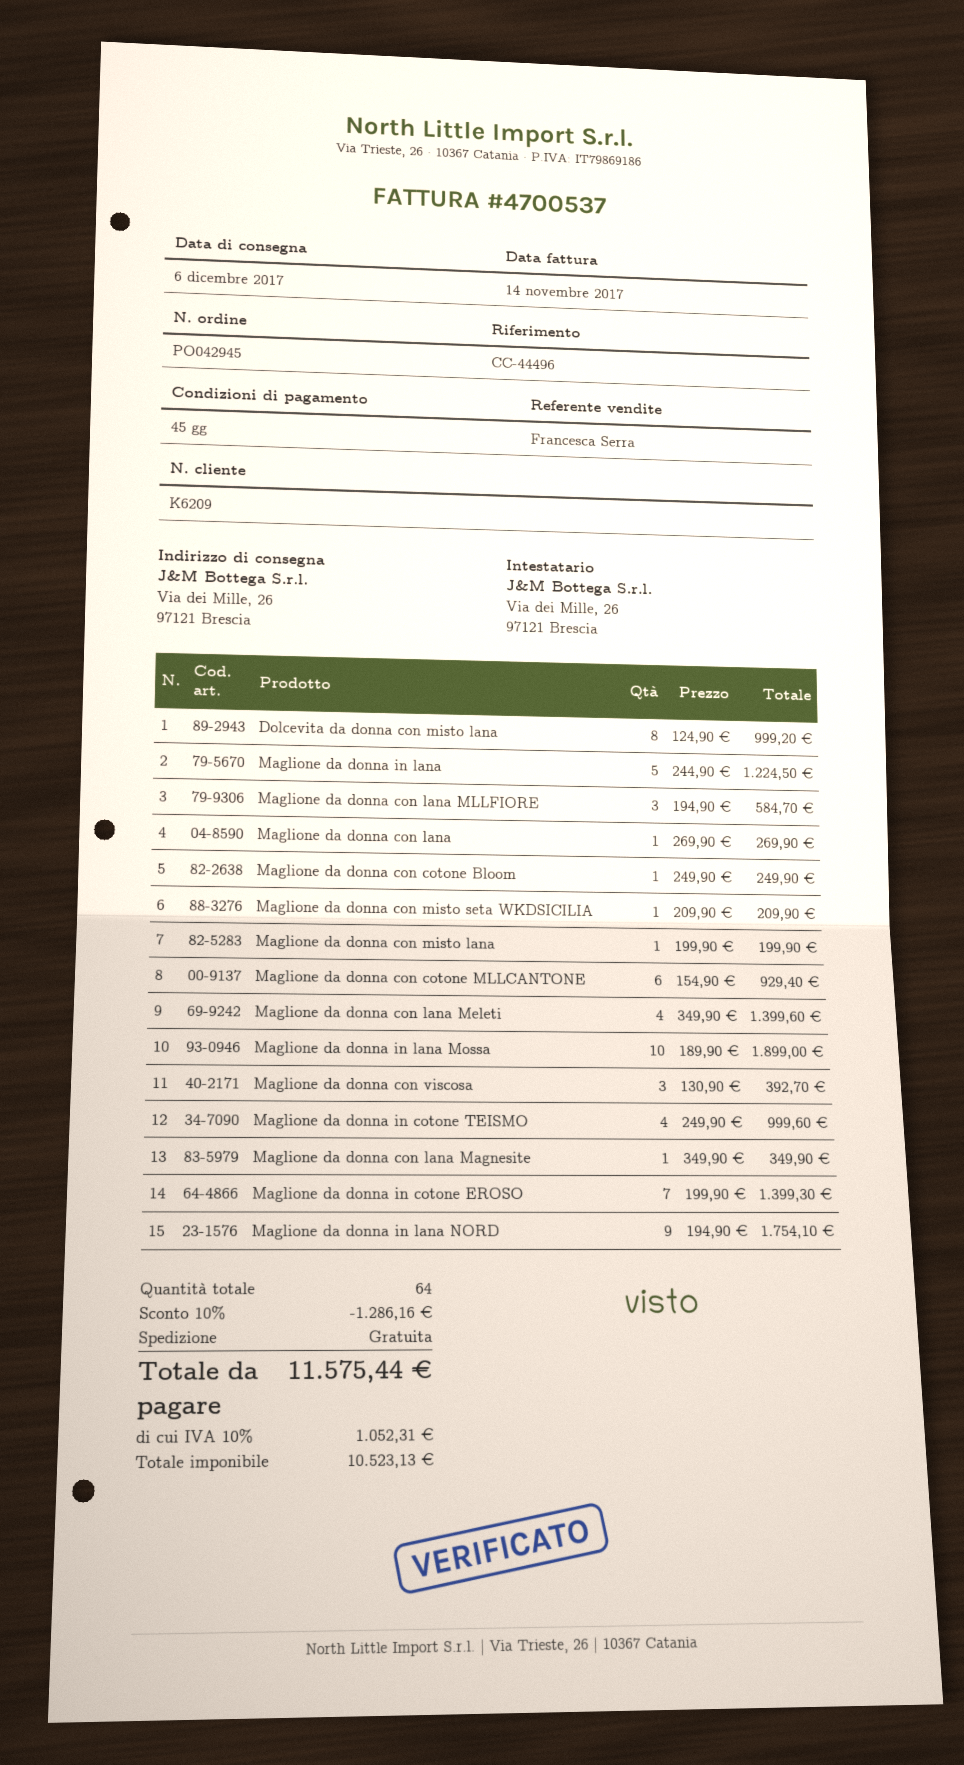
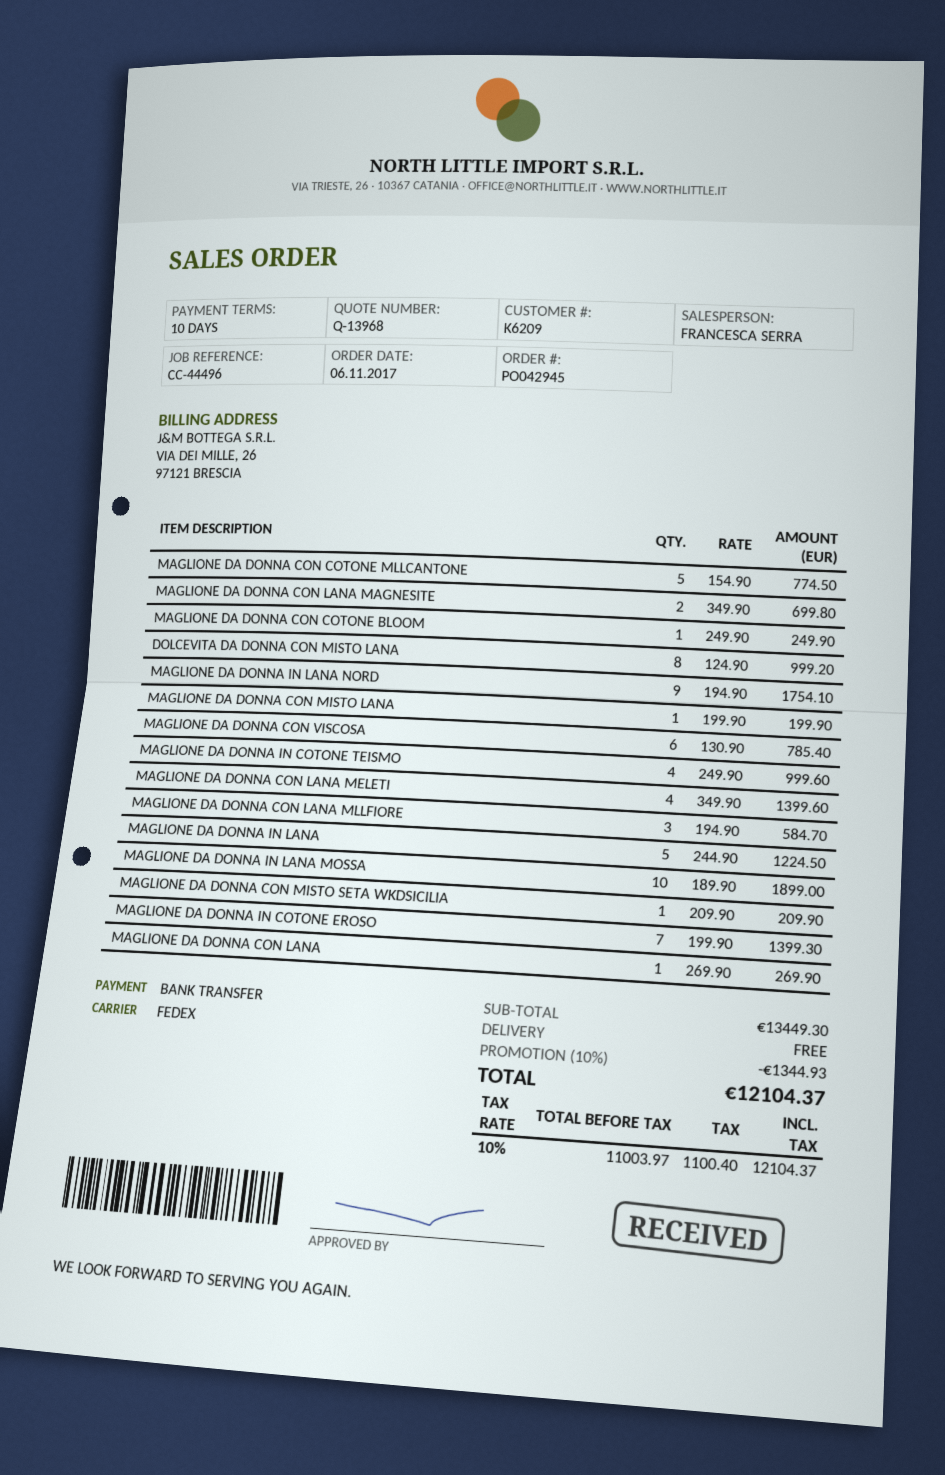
payment terms: 45 days -> 10 days
Maglione da donna con cotone MLLCANTONE: 6 x 154.90 = 929.40 -> 5 x 154.90 = 774.50
Maglione da donna con viscosa: 3 x 130.90 = 392.70 -> 6 x 130.90 = 785.40
Maglione da donna con lana Magnesite: 1 x 349.90 = 349.90 -> 2 x 349.90 = 699.80
discount: 10% = 1286.16 -> 10% = 1344.93
net: 10523.13 -> 11003.97
tax: 10% = 1052.31 -> 10% = 1100.40
total: 11575.44 -> 12104.37

